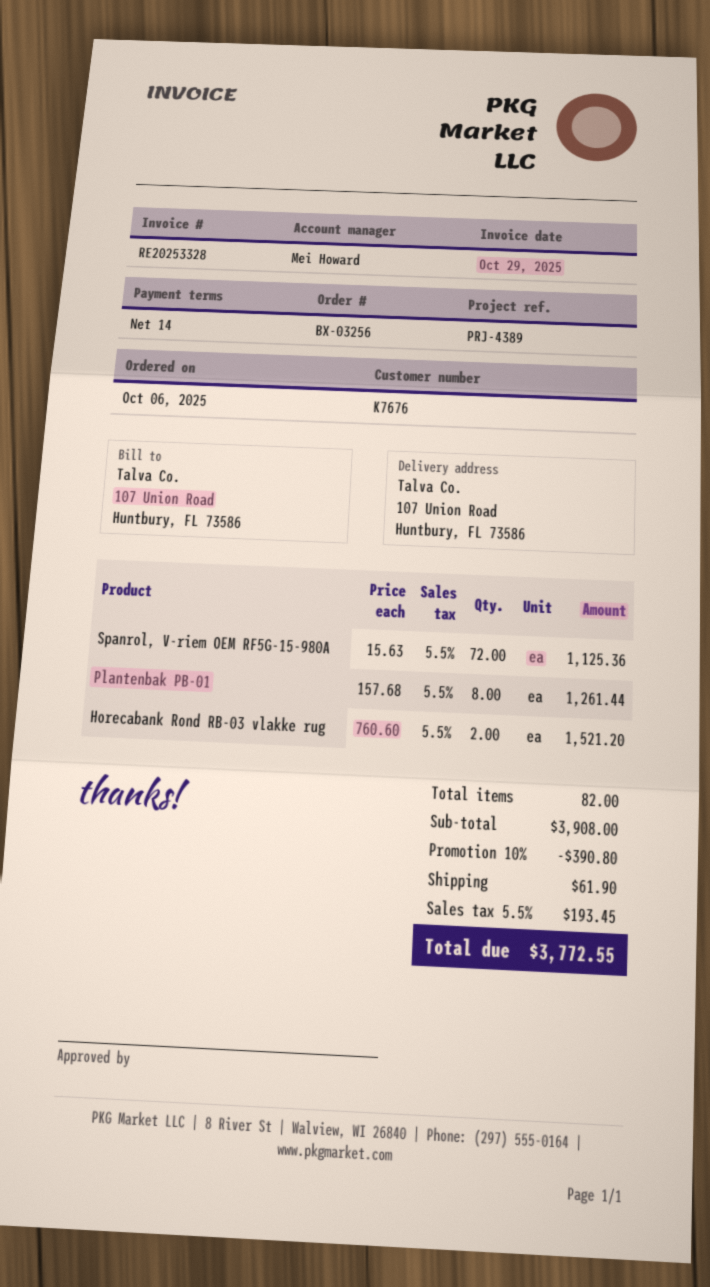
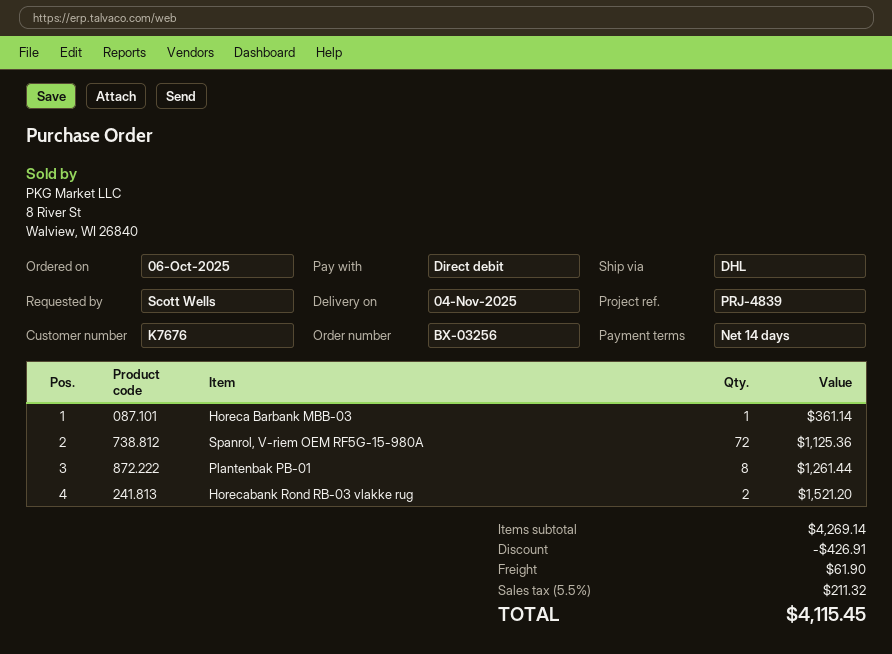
reference: PRJ-4389 -> PRJ-4839
Horeca Barbank MBB-03: none -> 1 for 361.14
subtotal: 3908.00 -> 4269.14
discount: 390.80 -> 426.91
tax: 5.5% = 193.45 -> 5.5% = 211.32
total: 3772.55 -> 4115.45

